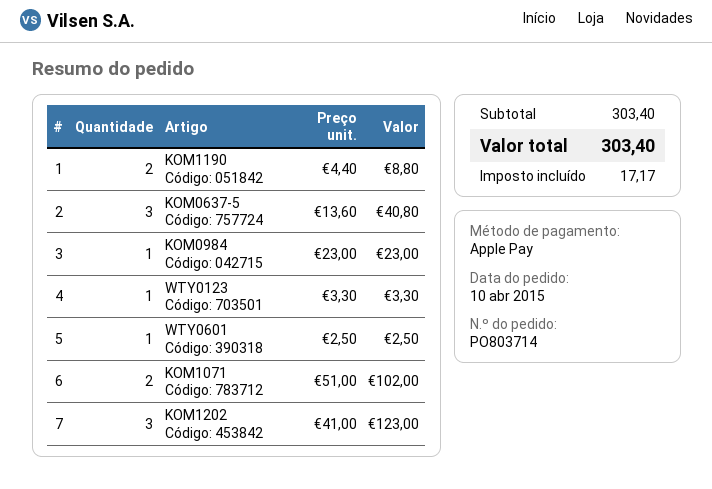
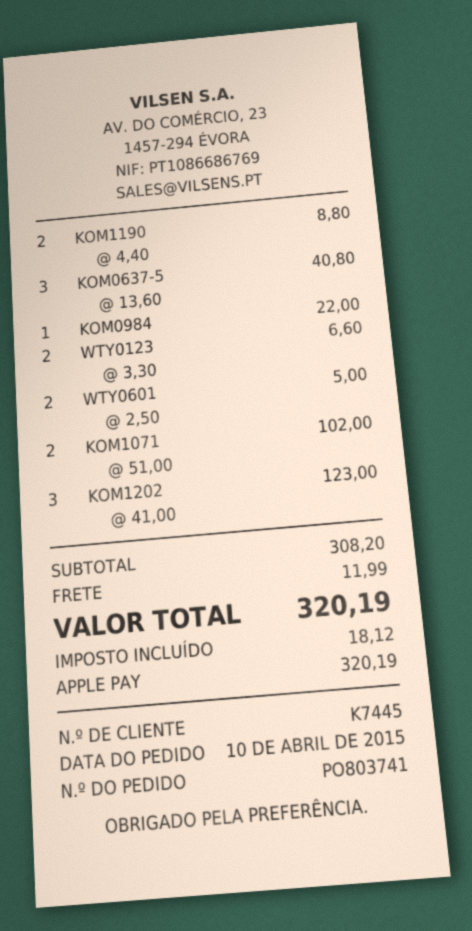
order number: PO803714 -> PO803741
KOM0984: 1 x 23.00 = 23.00 -> 1 x 22.00 = 22.00
WTY0123: 1 x 3.30 = 3.30 -> 2 x 3.30 = 6.60
WTY0601: 1 x 2.50 = 2.50 -> 2 x 2.50 = 5.00
subtotal: 303.40 -> 308.20
shipping: none -> 11.99
tax: 17.17 -> 18.12
total: 303.40 -> 320.19

